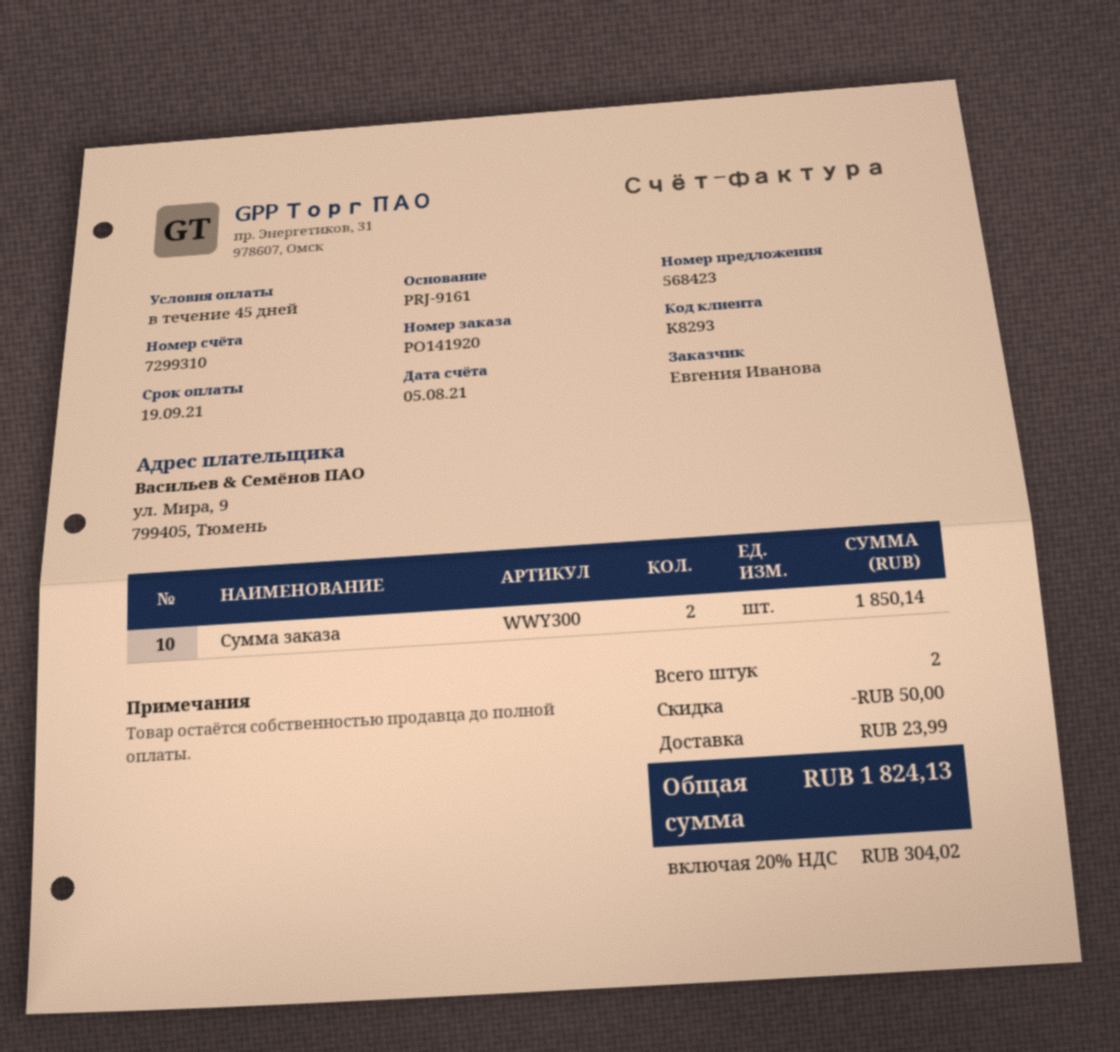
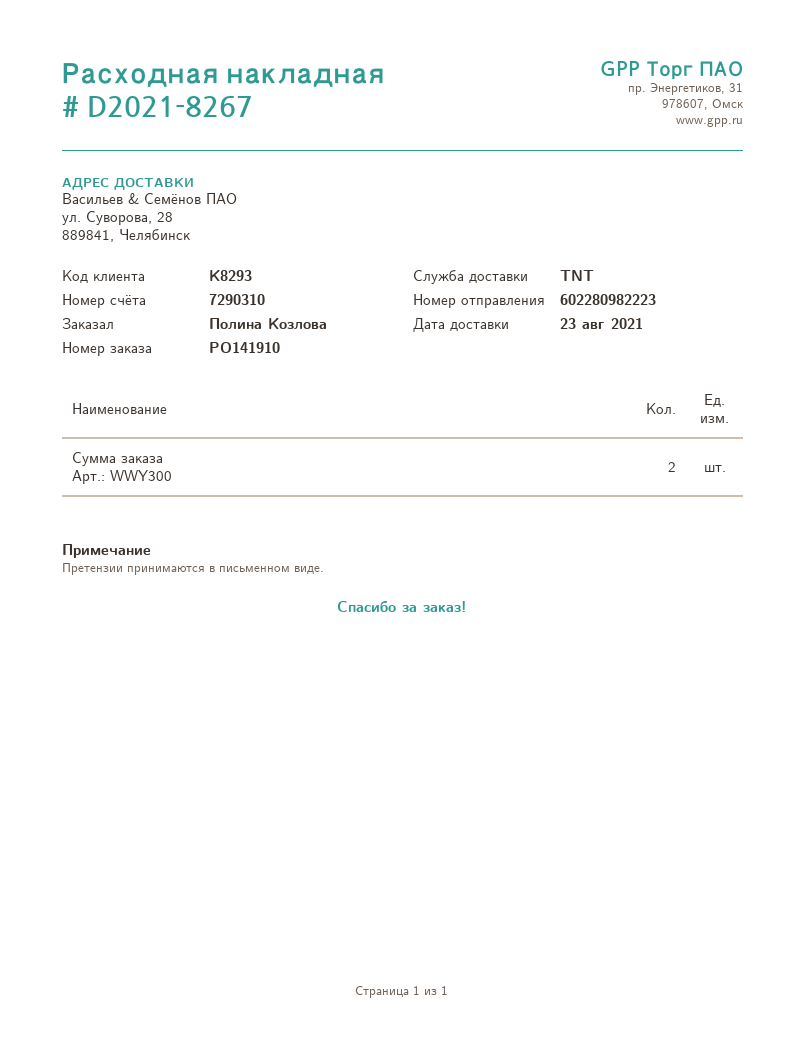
order number: PO141920 -> PO141910
invoice number: 7299310 -> 7290310
ordered by: Евгения Иванова -> Полина Козлова

